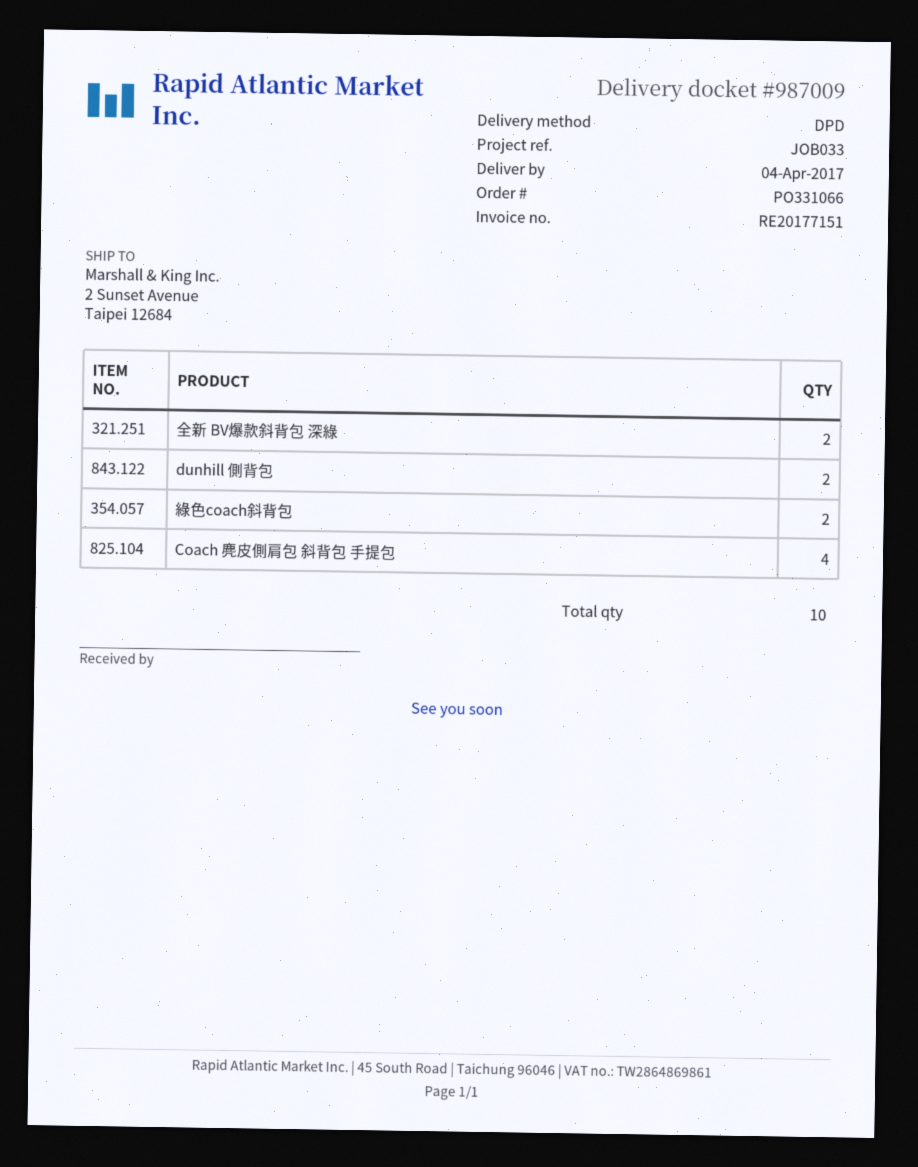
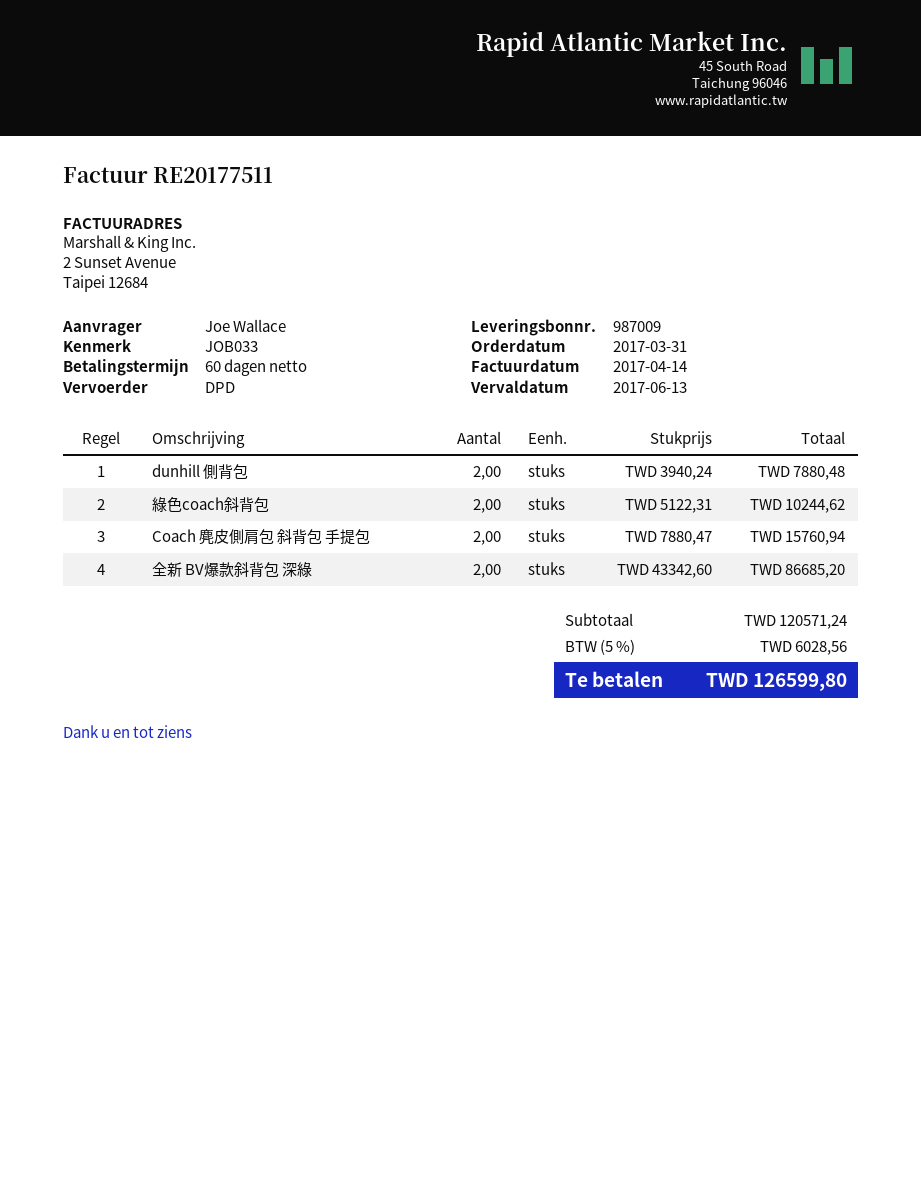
invoice number: RE20177151 -> RE20177511
Coach 麂皮側肩包 斜背包 手提包: 4 -> 2

